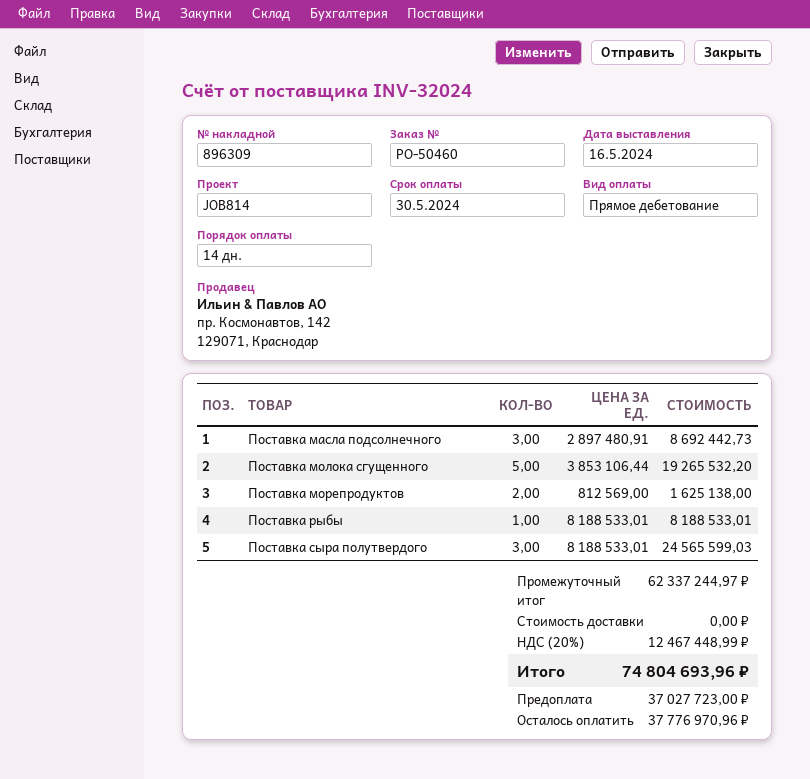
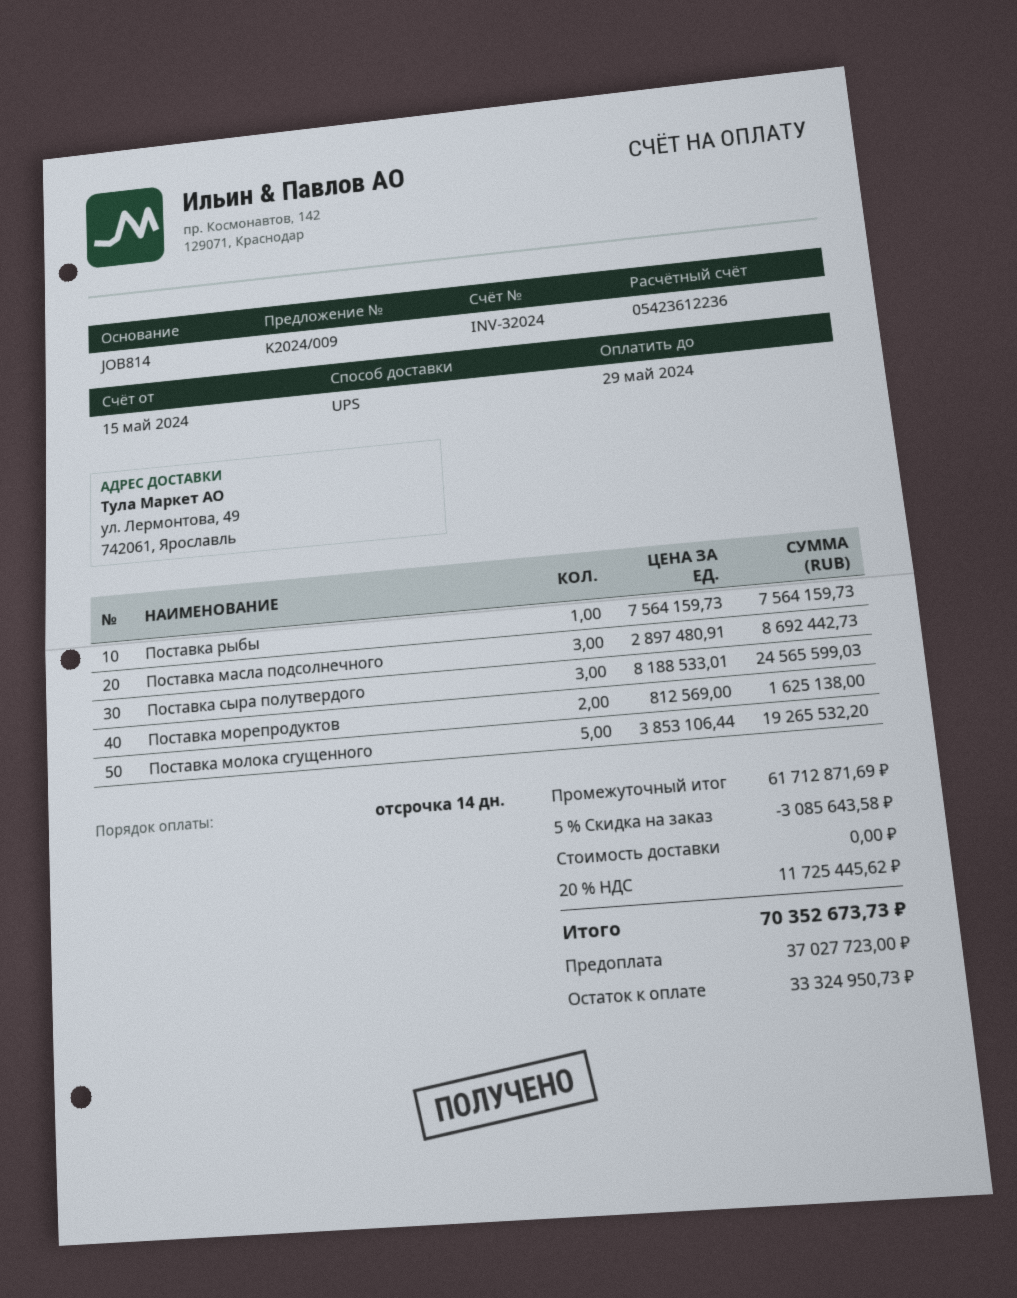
invoice date: 2024-05-16 -> 2024-05-15
due date: 2024-05-30 -> 2024-05-29
Поставка рыбы: 1 x 8188533.01 = 8188533.01 -> 1 x 7564159.73 = 7564159.73
subtotal: 62337244.97 -> 61712871.69
discount: none -> 5% = 3085643.58
tax: 20% = 12467448.99 -> 20% = 11725445.62
total: 74804693.96 -> 70352673.73
balance: 37776970.96 -> 33324950.73

